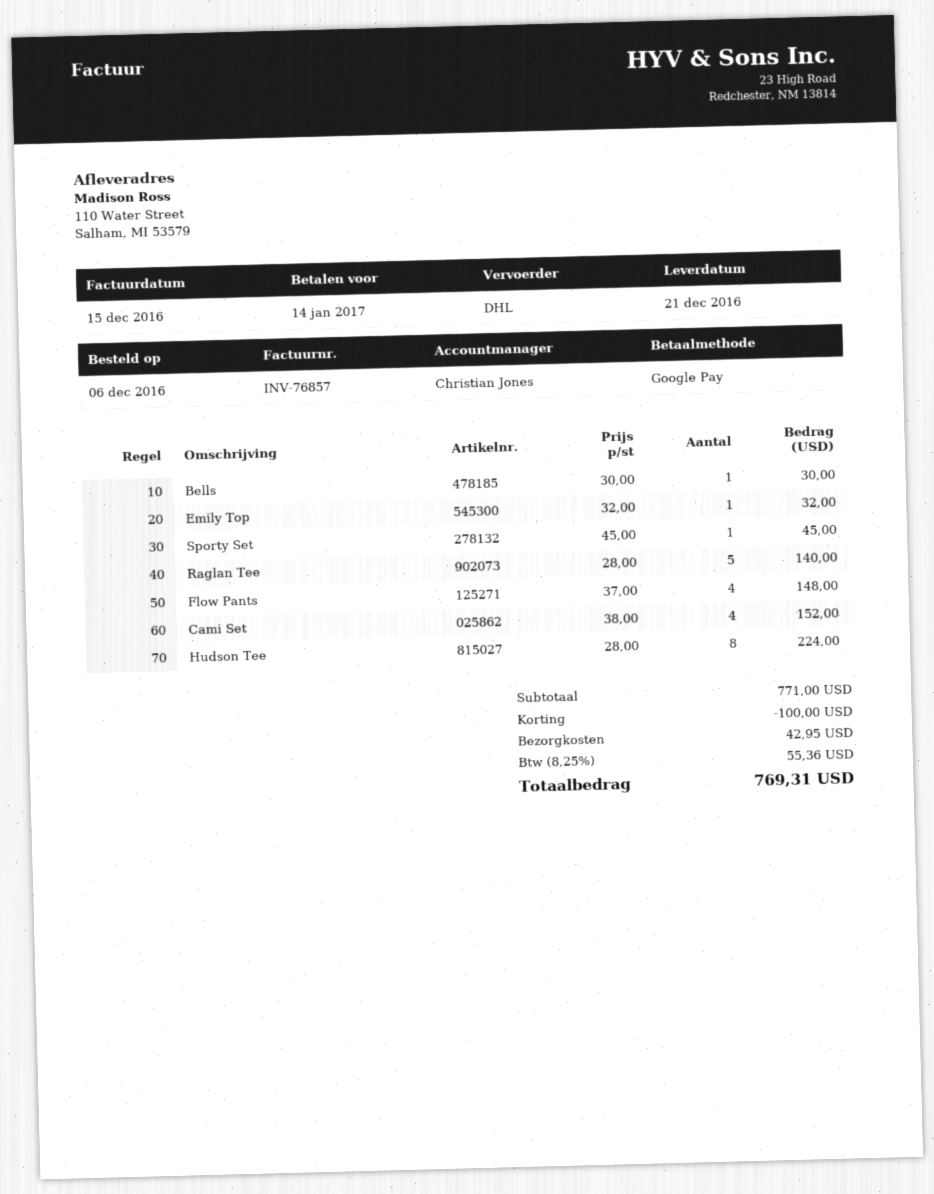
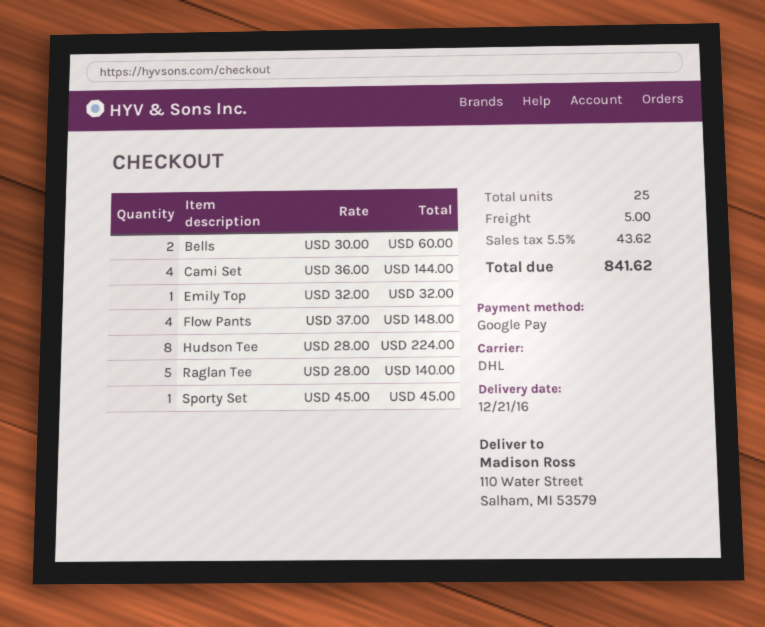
Bells: 1 x 30.00 = 30.00 -> 2 x 30.00 = 60.00
Cami Set: 4 x 38.00 = 152.00 -> 4 x 36.00 = 144.00
discount: 100.00 -> none
shipping: 42.95 -> 5.00
tax: 8.25% = 55.36 -> 5.5% = 43.62
total: 769.31 -> 841.62

